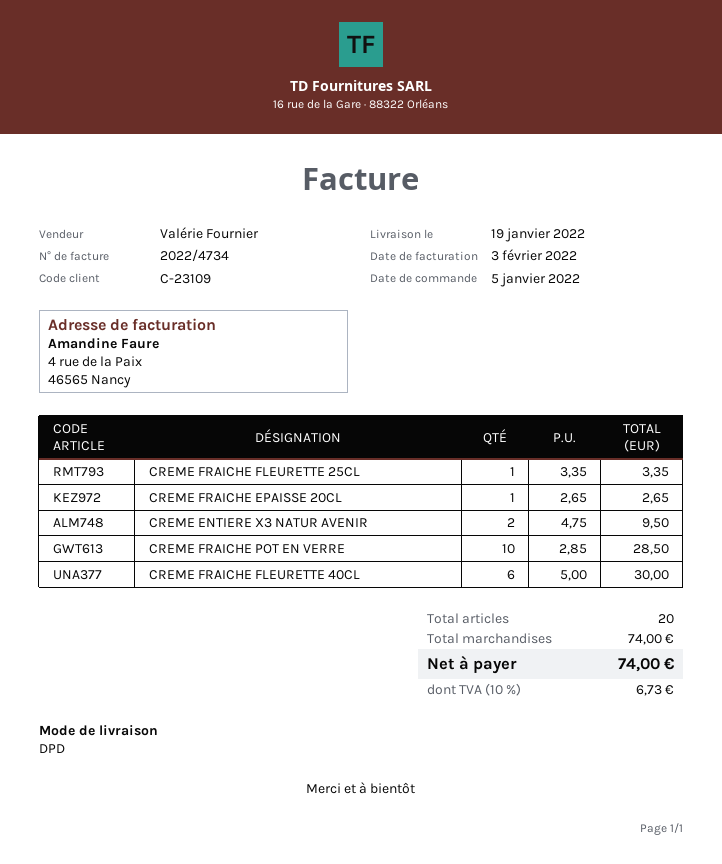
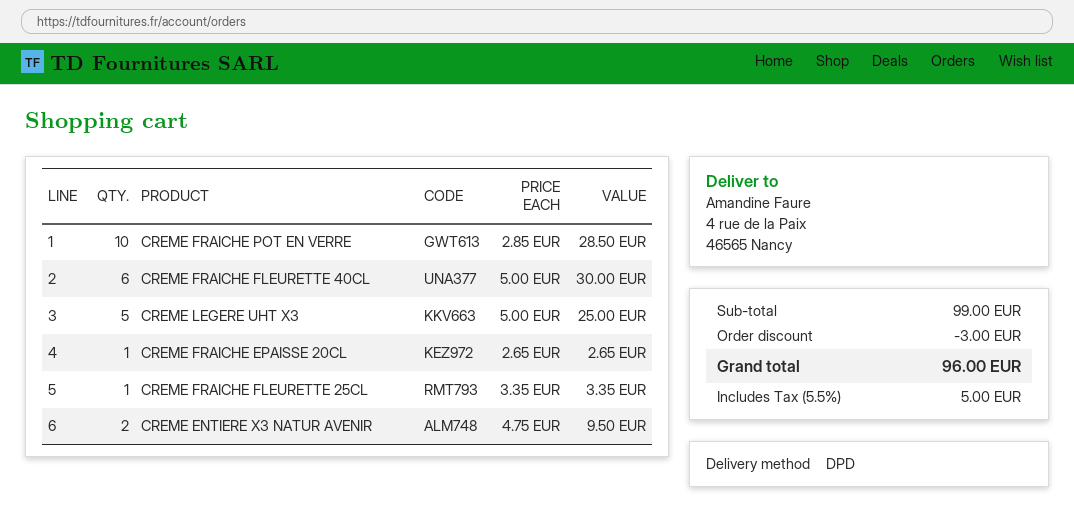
CREME LEGERE UHT X3: none -> 5 x 5.00 = 25.00
subtotal: 74.00 -> 99.00
discount: none -> 3.00
tax: 10% = 6.73 -> 5.5% = 5.00
total: 74.00 -> 96.00

